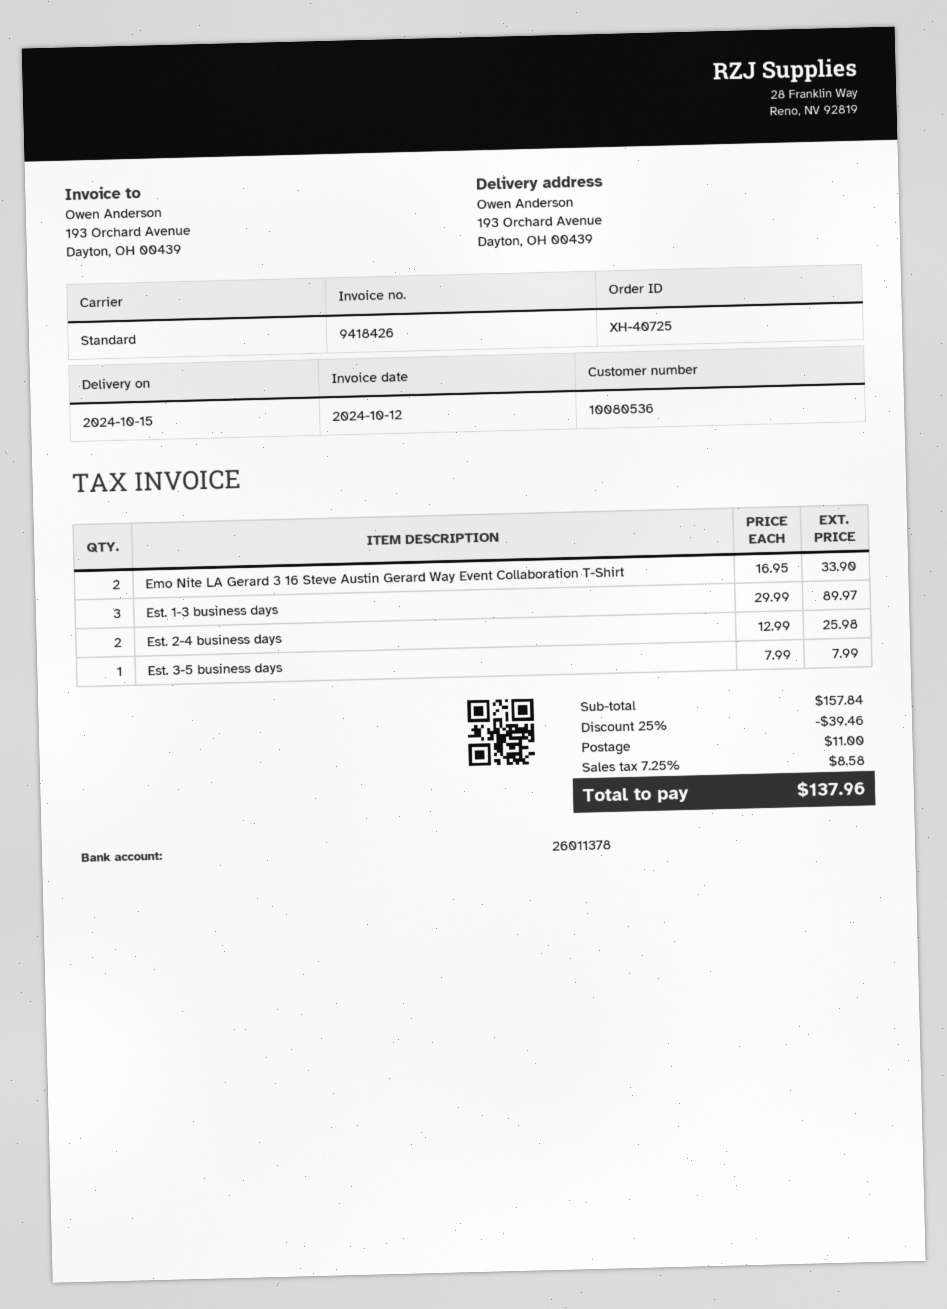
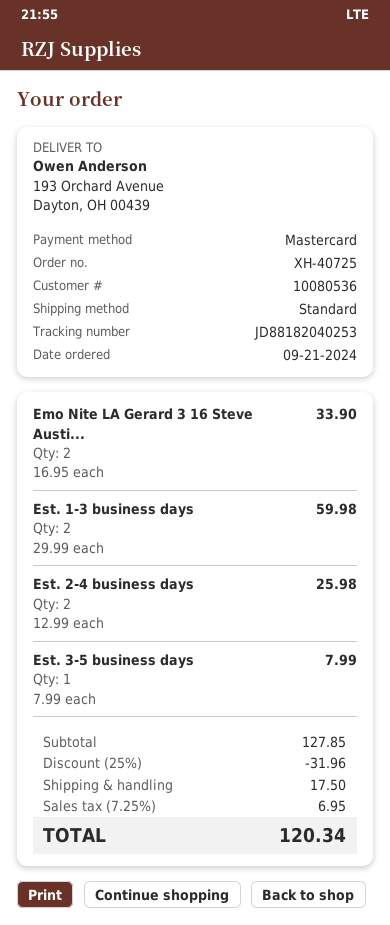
Est. 1-3 business days: 3 x 29.99 = 89.97 -> 2 x 29.99 = 59.98
subtotal: 157.84 -> 127.85
discount: 25% = 39.46 -> 25% = 31.96
shipping: 11.00 -> 17.50
tax: 7.25% = 8.58 -> 7.25% = 6.95
total: 137.96 -> 120.34

